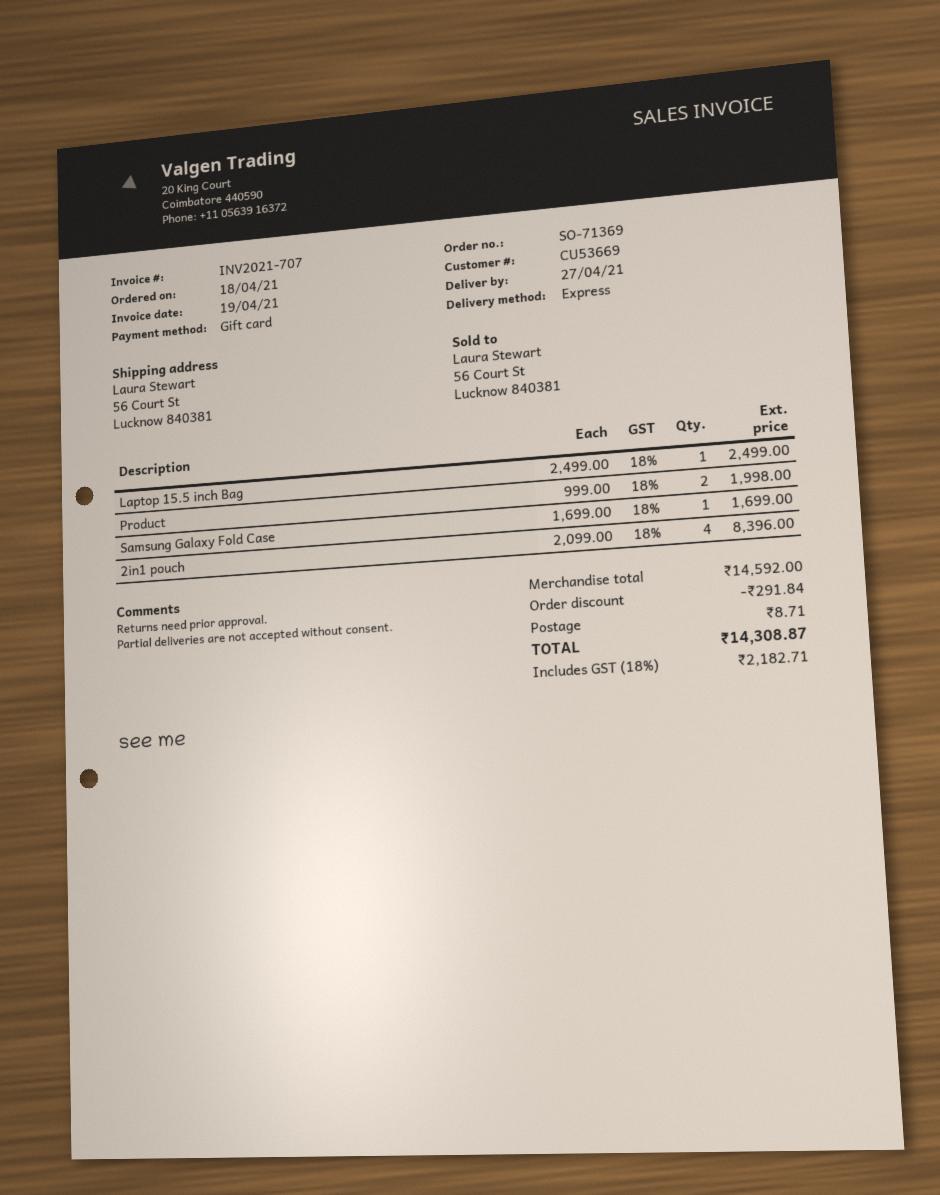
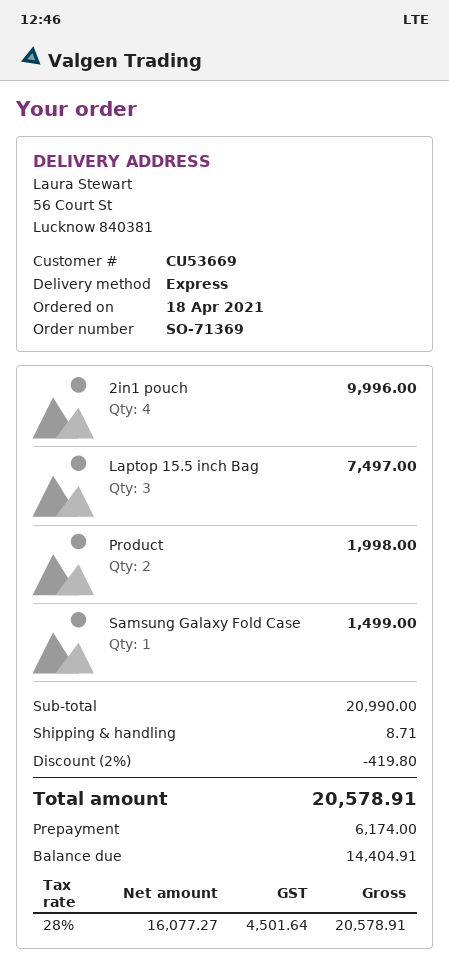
Laptop 15.5 inch Bag: 1 for 2499.00 -> 3 for 7497.00
Samsung Galaxy Fold Case: 1 for 1699.00 -> 1 for 1499.00
2in1 pouch: 4 for 8396.00 -> 4 for 9996.00
subtotal: 14592.00 -> 20990.00
discount: 291.84 -> 419.80
tax: 18% = 2182.71 -> 28% = 4501.64
total: 14308.87 -> 20578.91

